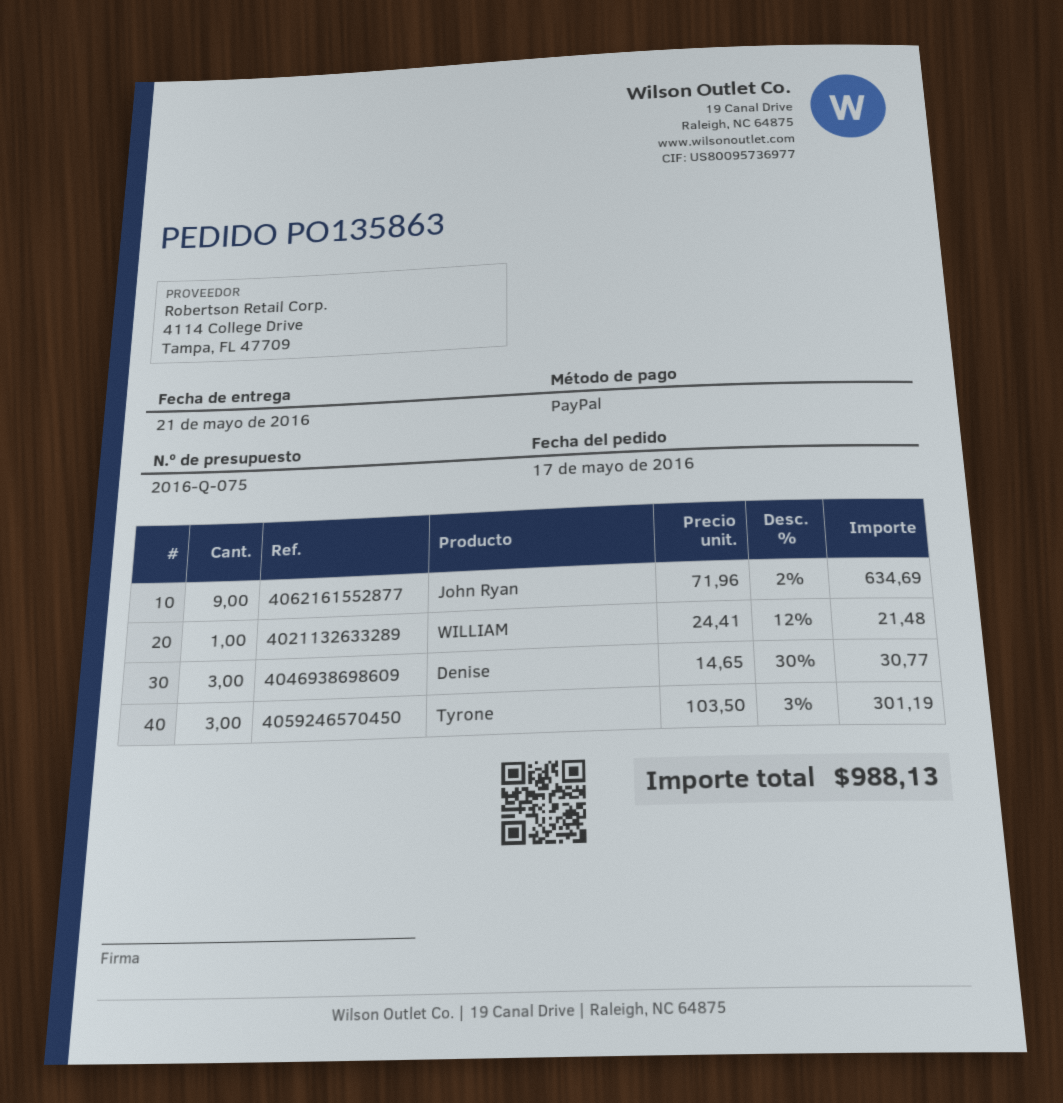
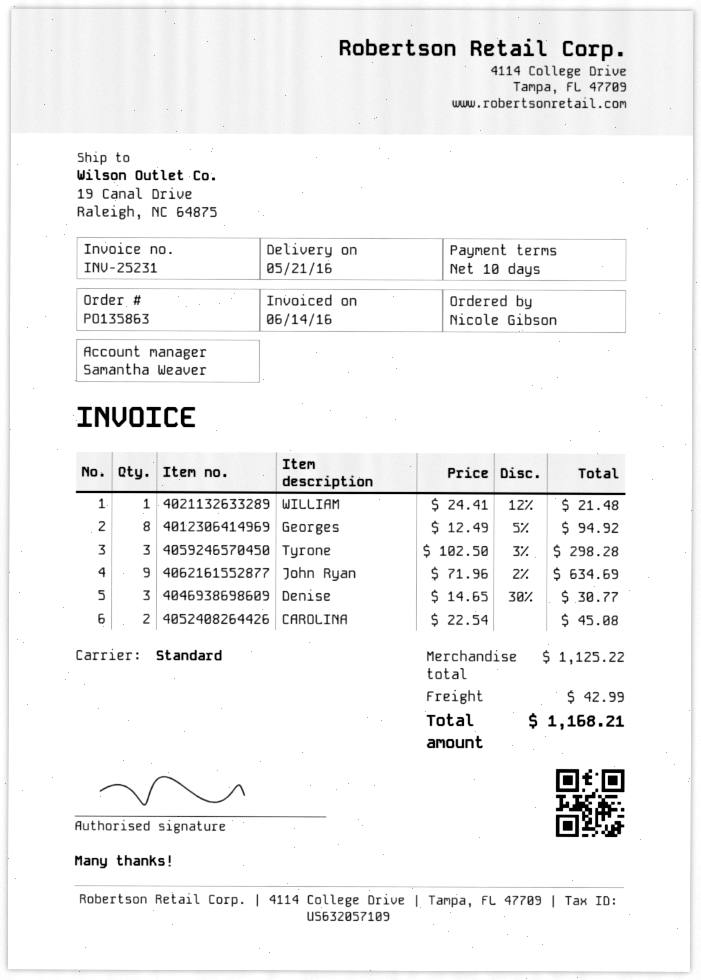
Tyrone: 3 x 103.50 - 3% = 301.19 -> 3 x 102.50 - 3% = 298.28
Georges: none -> 8 x 12.49 - 5% = 94.92
CAROLINA: none -> 2 x 22.54 = 45.08
shipping: none -> 42.99
total: 988.13 -> 1168.21

